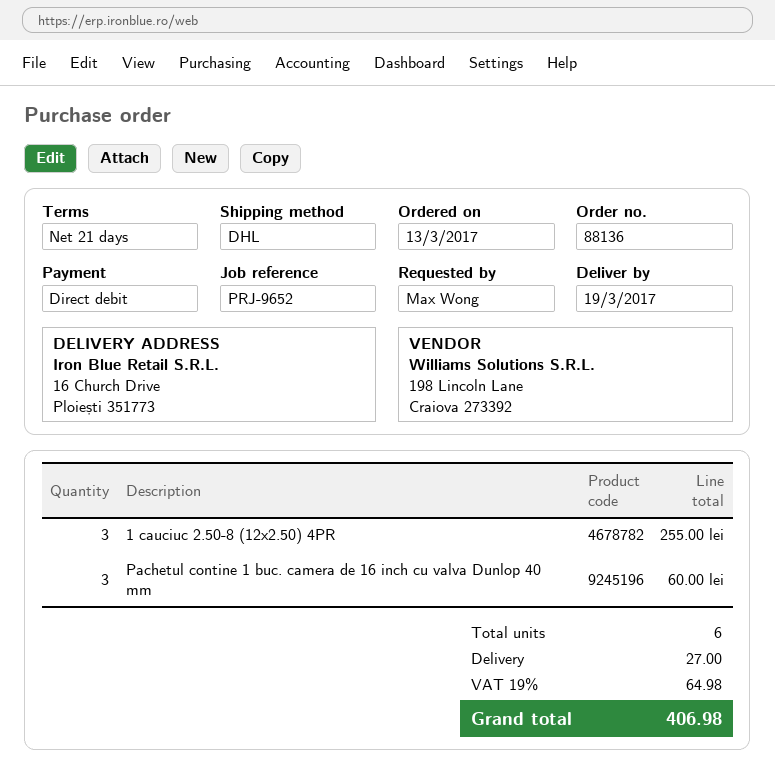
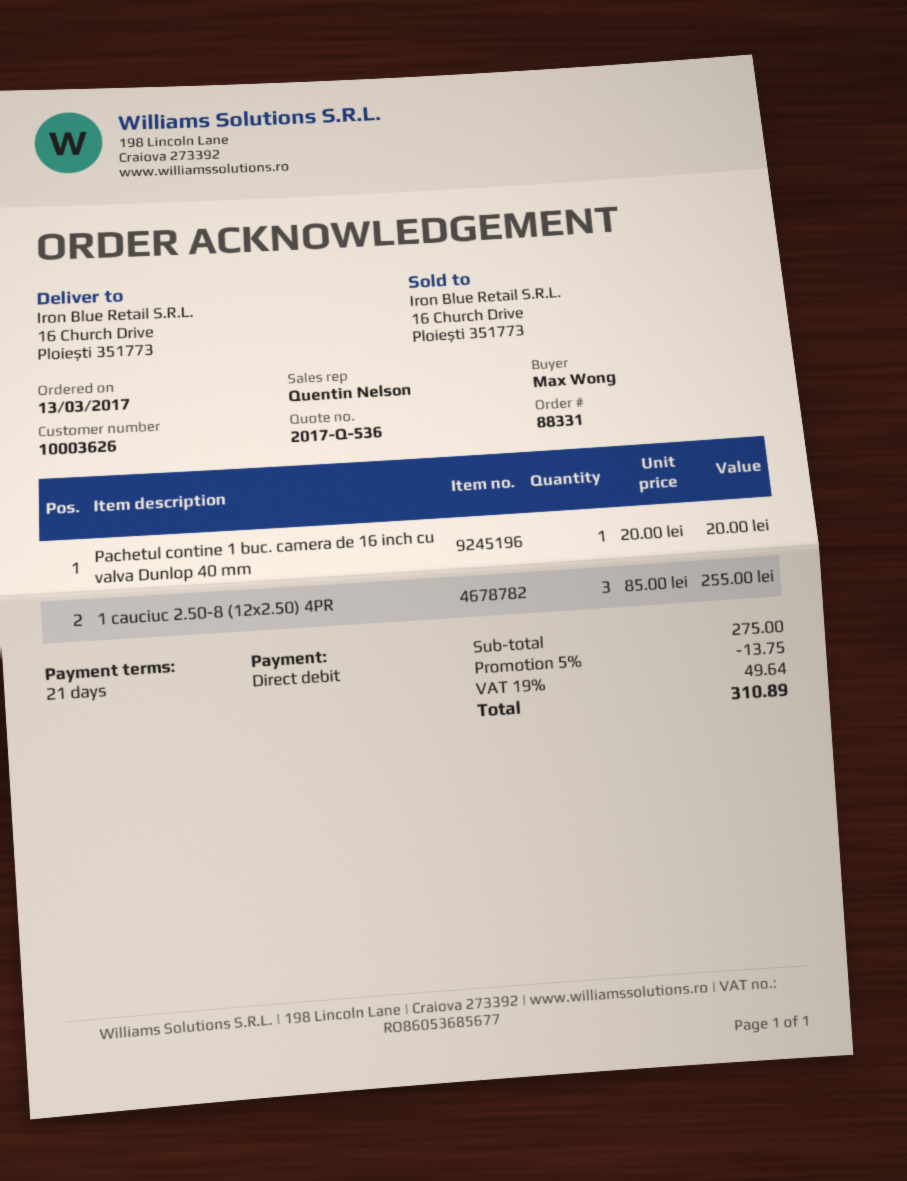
order number: 88136 -> 88331
Pachetul contine 1 buc. camera de 16 inch cu valva Dunlop 40 mm: 3 for 60.00 -> 1 for 20.00
discount: none -> 5% = 13.75
shipping: 27.00 -> none
tax: 19% = 64.98 -> 19% = 49.64
total: 406.98 -> 310.89

